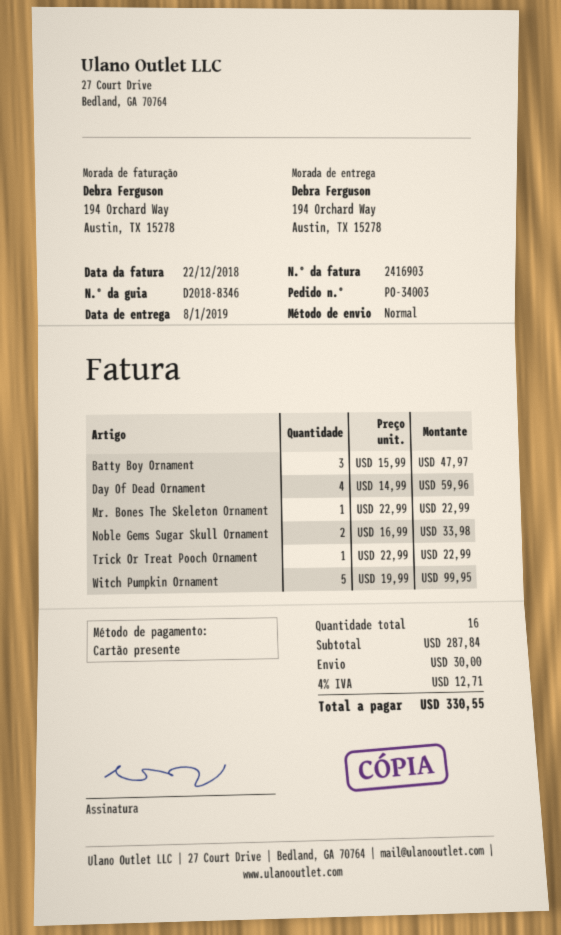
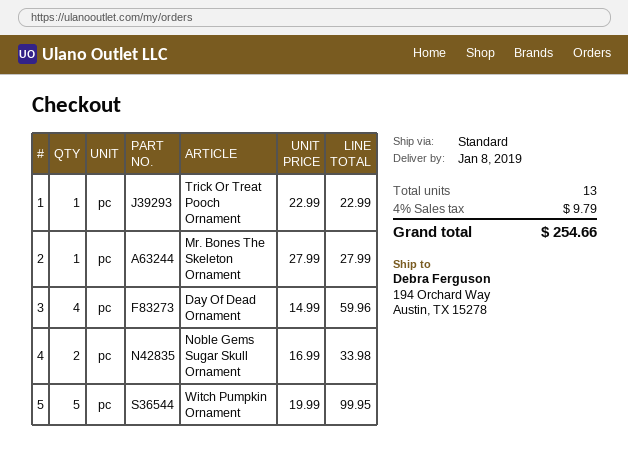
Batty Boy Ornament: 3 x 15.99 = 47.97 -> none
Mr. Bones The Skeleton Ornament: 1 x 22.99 = 22.99 -> 1 x 27.99 = 27.99
total quantity: 16 -> 13
shipping: 30.00 -> none
tax: 4% = 12.71 -> 4% = 9.79
total: 330.55 -> 254.66

